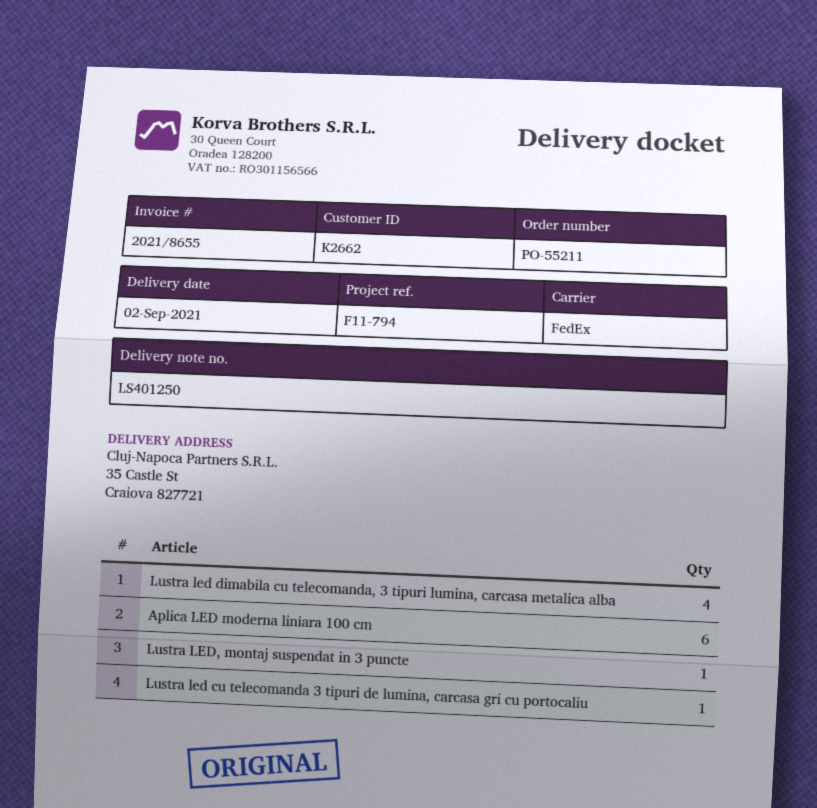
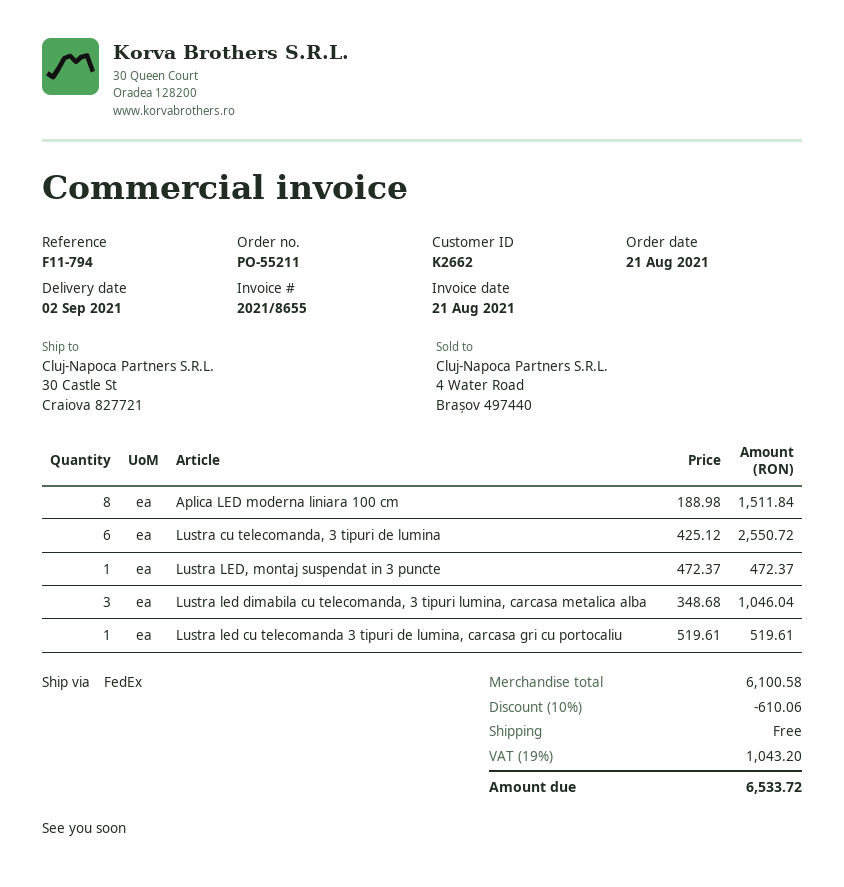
ship to: 35 Castle St, Craiova 827721 -> 30 Castle St, Craiova 827721
Lustra led dimabila cu telecomanda, 3 tipuri lumina, carcasa metalica alba: 4 -> 3
Aplica LED moderna liniara 100 cm: 6 -> 8
Lustra cu telecomanda, 3 tipuri de lumina: none -> 6

